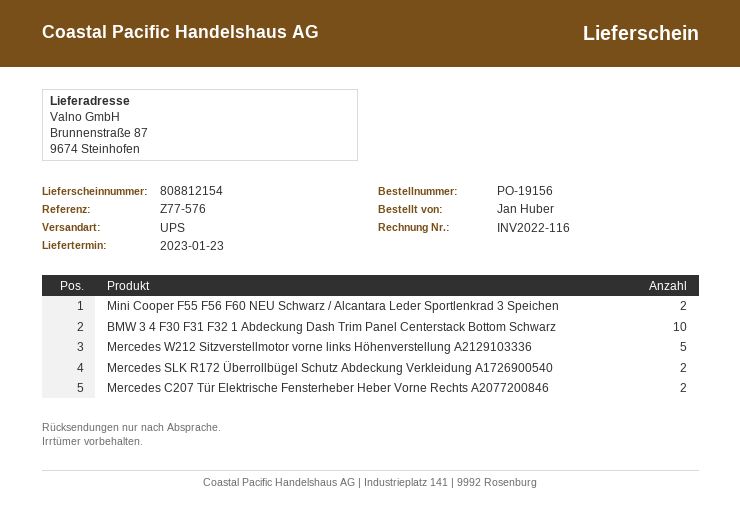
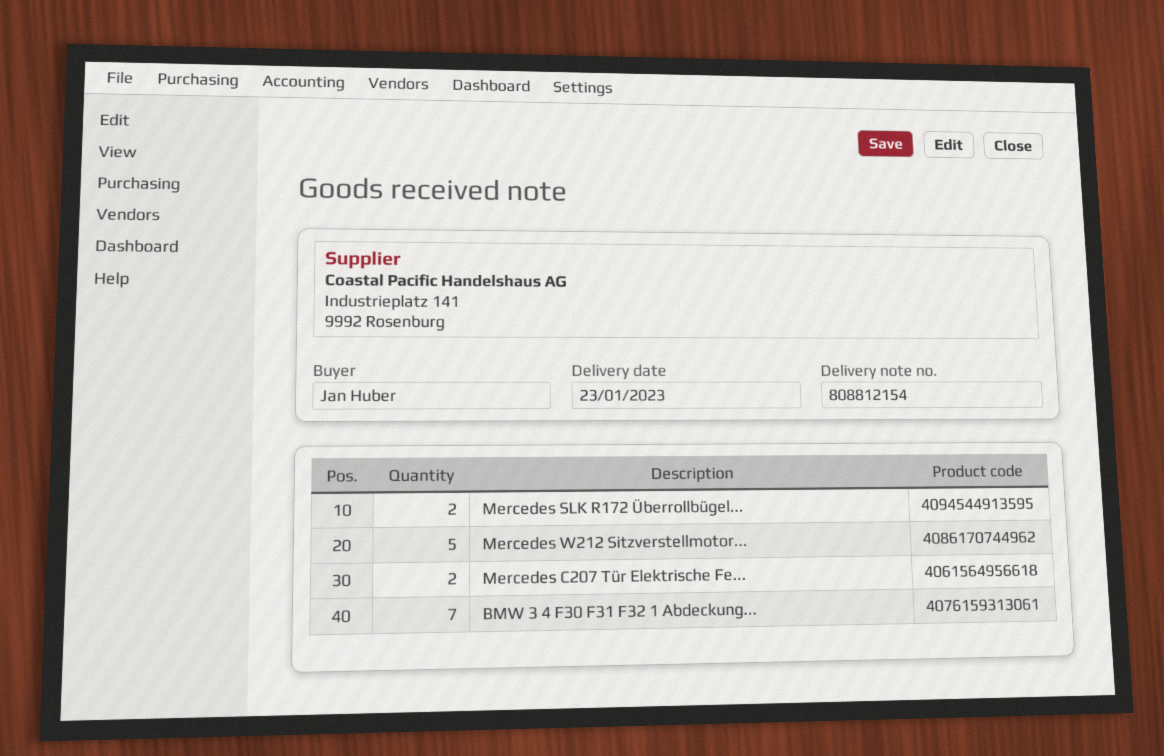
Mini Cooper F55 F56 F60 NEU Schwarz / Alcantara Leder Sportlenkrad 3 Speichen: 2 -> none
BMW 3 4 F30 F31 F32 1 Abdeckung Dash Trim Panel Centerstack Bottom Schwarz: 10 -> 7

